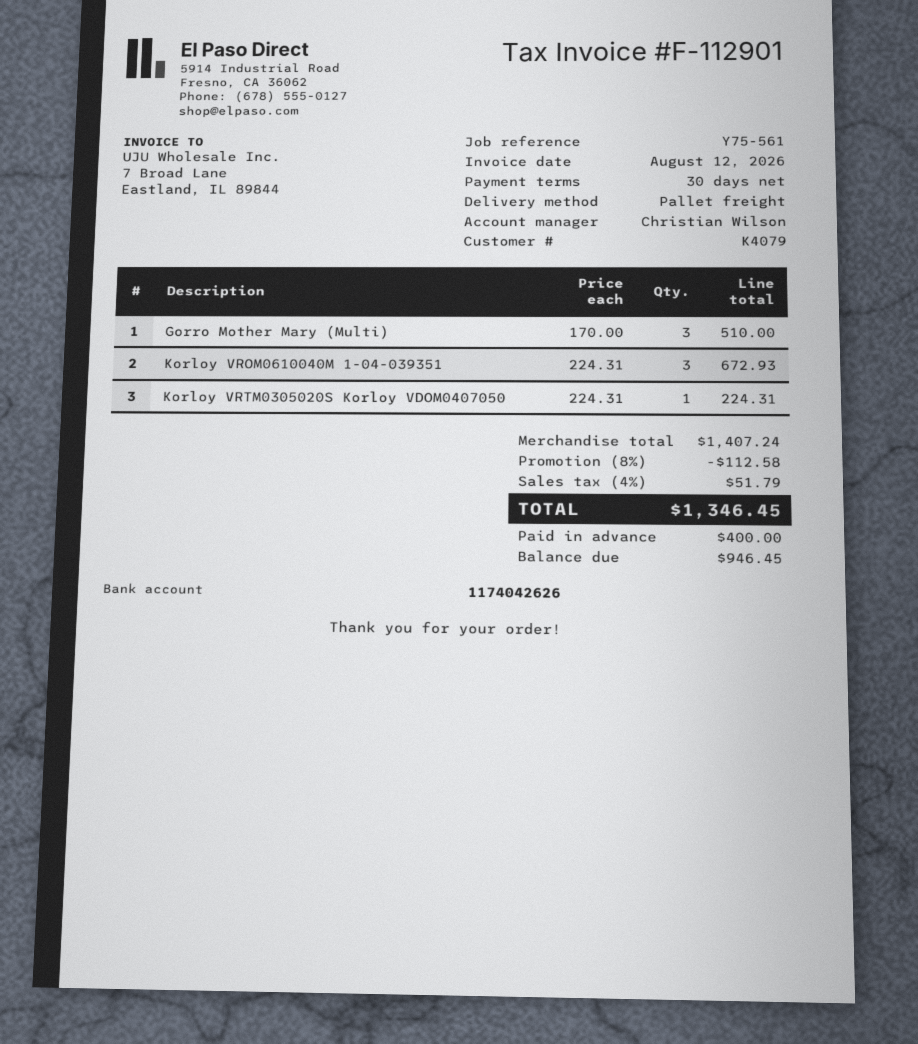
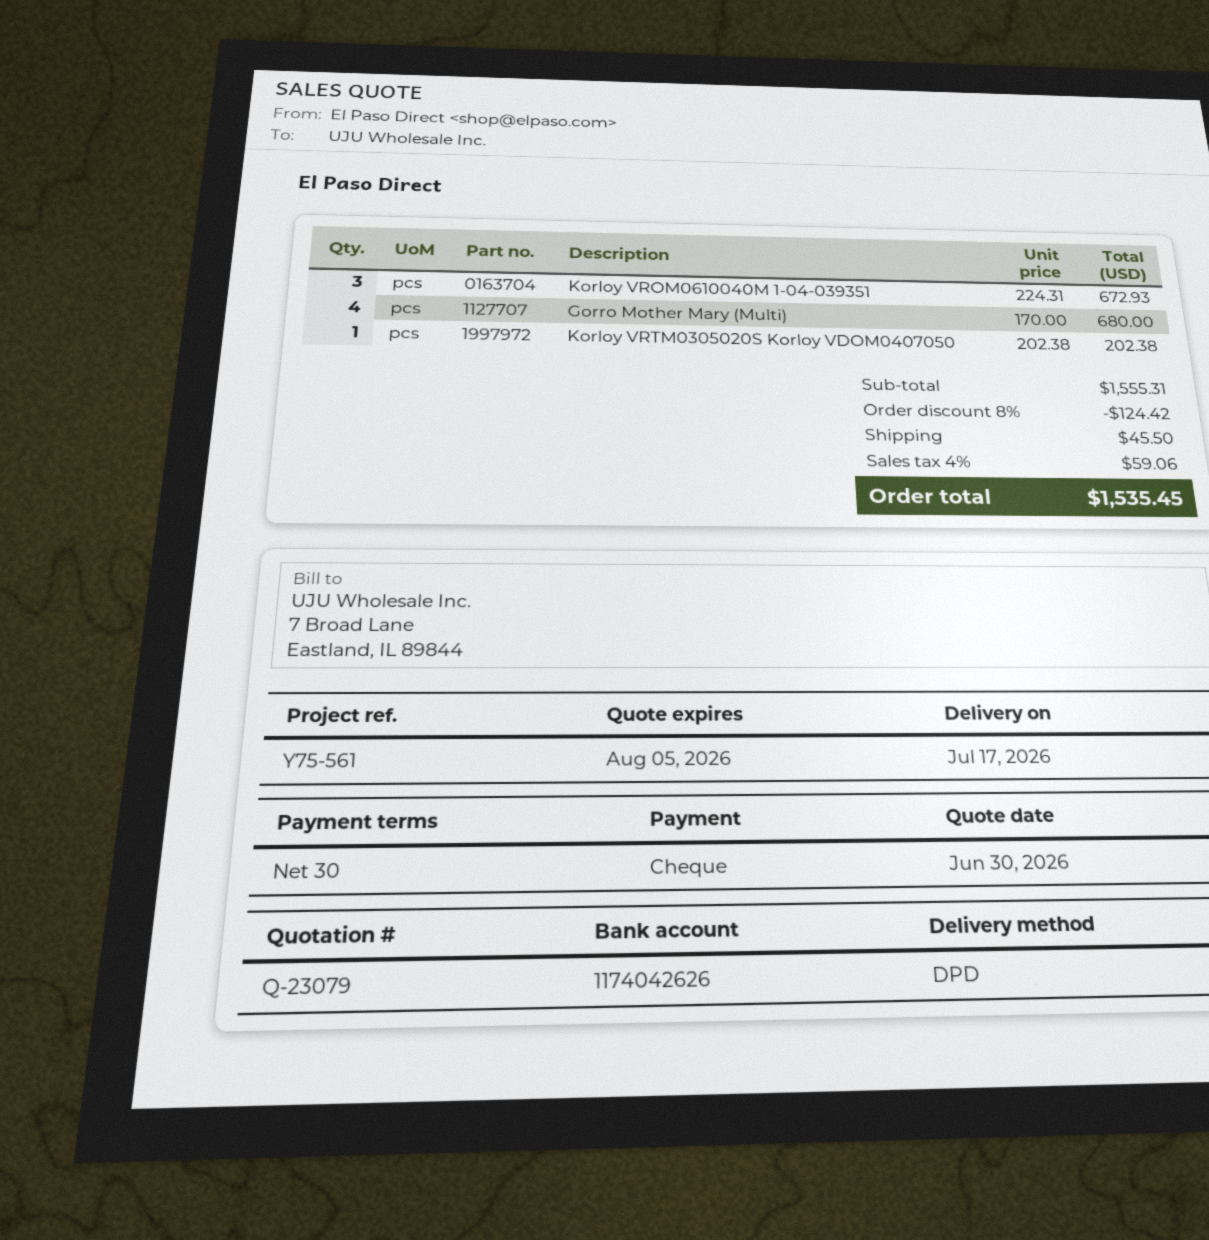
shipping method: pallet freight -> DPD
Gorro Mother Mary (Multi): 3 x 170.00 = 510.00 -> 4 x 170.00 = 680.00
Korloy VRTM0305020S Korloy VDOM0407050: 1 x 224.31 = 224.31 -> 1 x 202.38 = 202.38
subtotal: 1407.24 -> 1555.31
discount: 8% = 112.58 -> 8% = 124.42
shipping: none -> 45.50
tax: 4% = 51.79 -> 4% = 59.06
total: 1346.45 -> 1535.45

